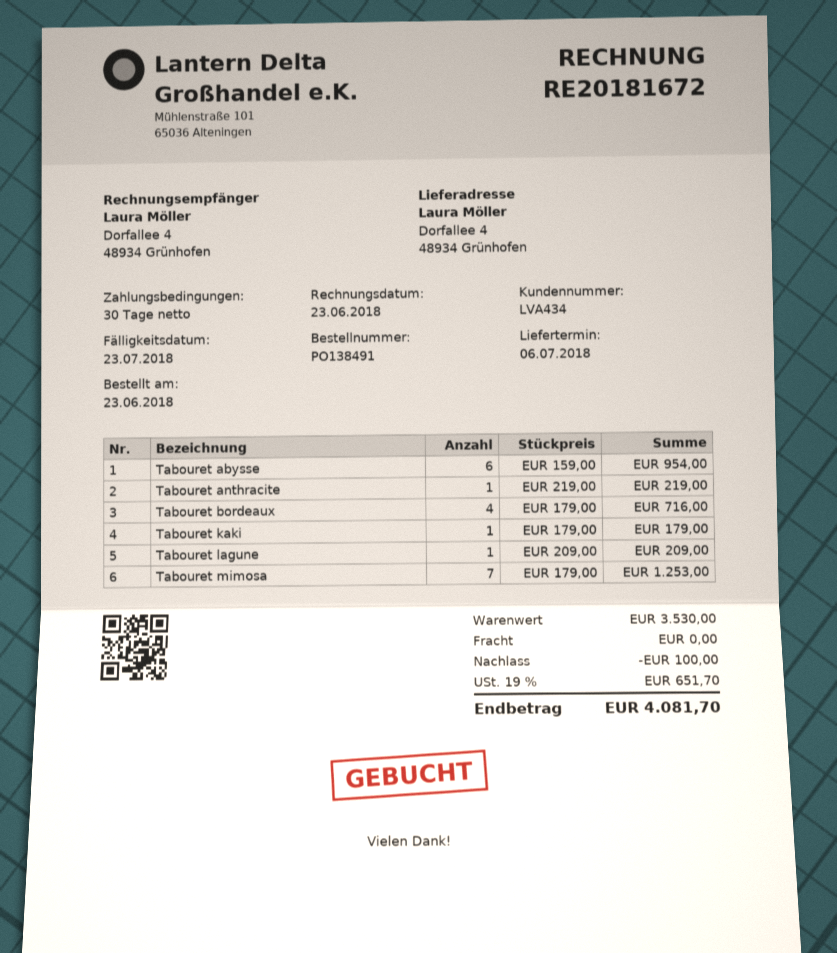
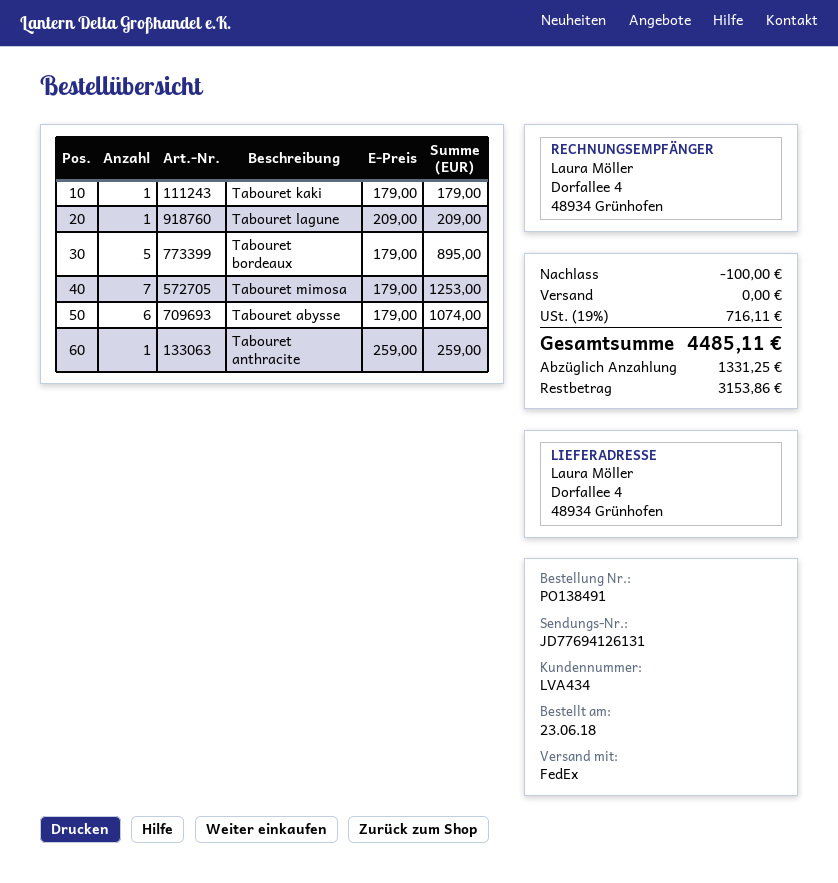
Tabouret abysse: 6 x 159.00 = 954.00 -> 6 x 179.00 = 1074.00
Tabouret anthracite: 1 x 219.00 = 219.00 -> 1 x 259.00 = 259.00
Tabouret bordeaux: 4 x 179.00 = 716.00 -> 5 x 179.00 = 895.00
tax: 19% = 651.70 -> 19% = 716.11
total: 4081.70 -> 4485.11

